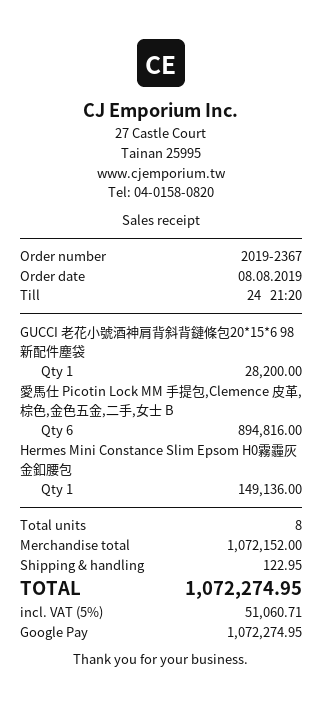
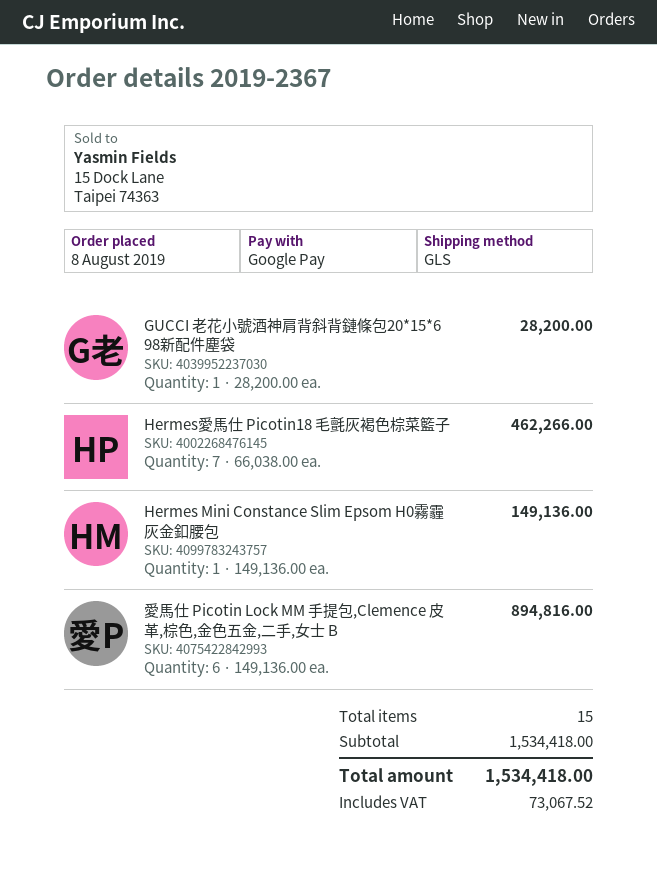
Hermes愛馬仕 Picotin18 毛氈灰褐色棕菜籃子: none -> 7 for 462266.00
total quantity: 8 -> 15
subtotal: 1072152.00 -> 1534418.00
shipping: 122.95 -> none
tax: 51060.71 -> 73067.52
total: 1072274.95 -> 1534418.00

